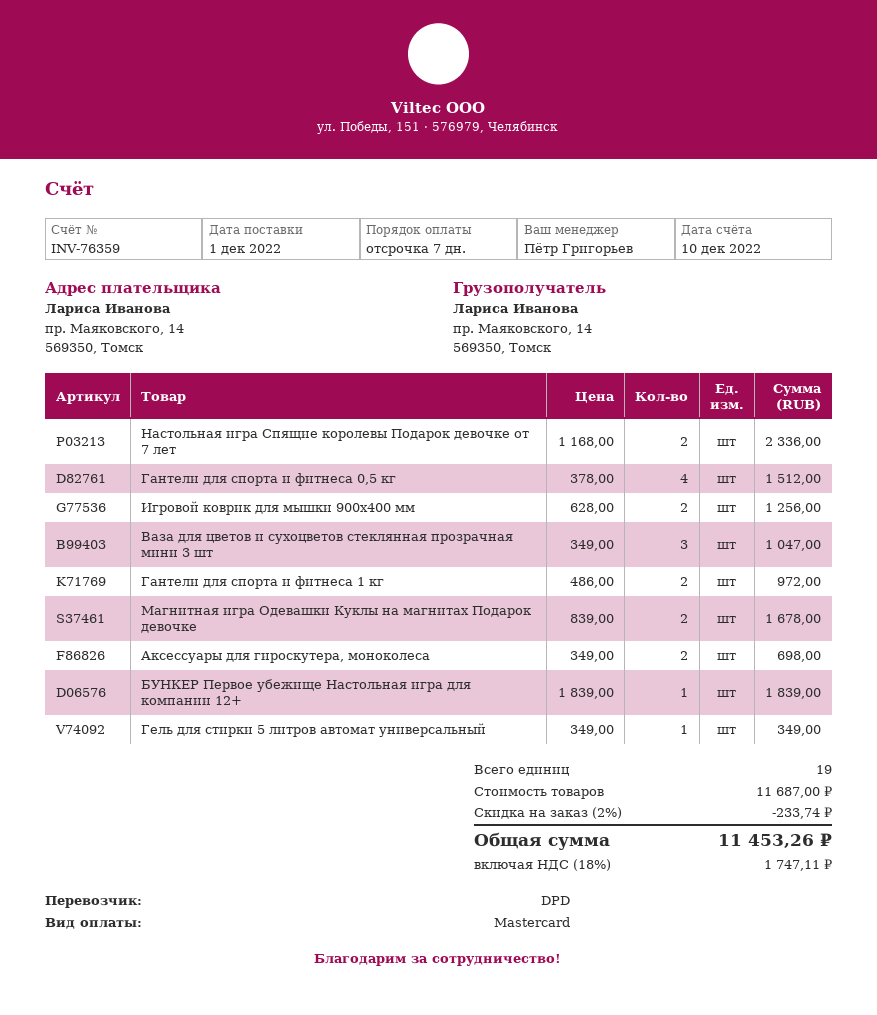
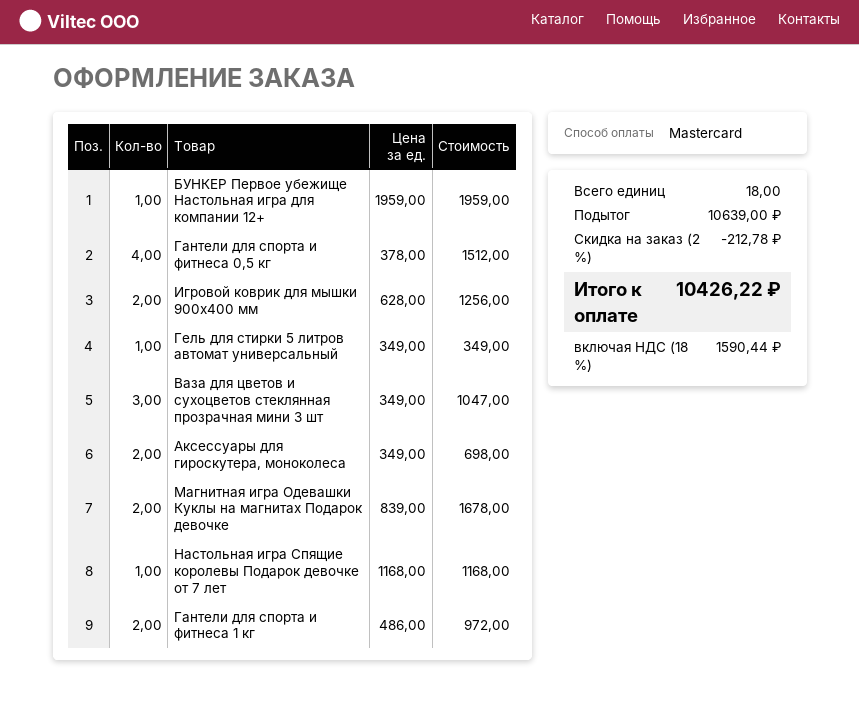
Настольная игра Спящие королевы Подарок девочке от 7 лет: 2 x 1168.00 = 2336.00 -> 1 x 1168.00 = 1168.00
БУНКЕР Первое убежище Настольная игра для компании 12+: 1 x 1839.00 = 1839.00 -> 1 x 1959.00 = 1959.00
total quantity: 19 -> 18
subtotal: 11687.00 -> 10639.00
discount: 2% = 233.74 -> 2% = 212.78
tax: 18% = 1747.11 -> 18% = 1590.44
total: 11453.26 -> 10426.22

